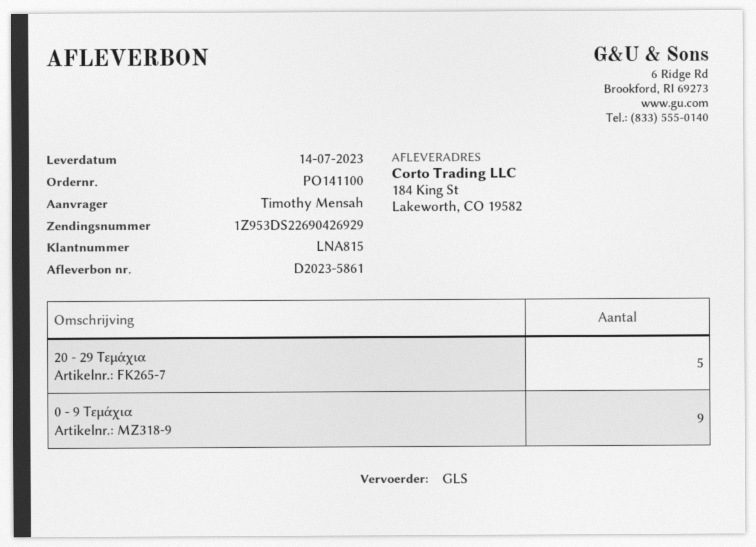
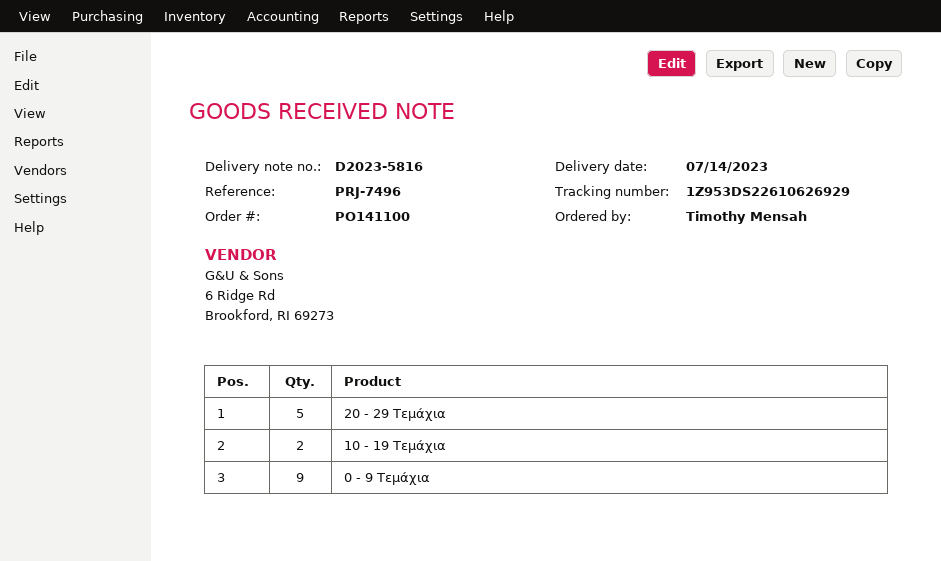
delivery note number: D2023-5861 -> D2023-5816
tracking number: 1Z953DS22690426929 -> 1Z953DS22610626929
10 - 19 Τεμάχια: none -> 2

